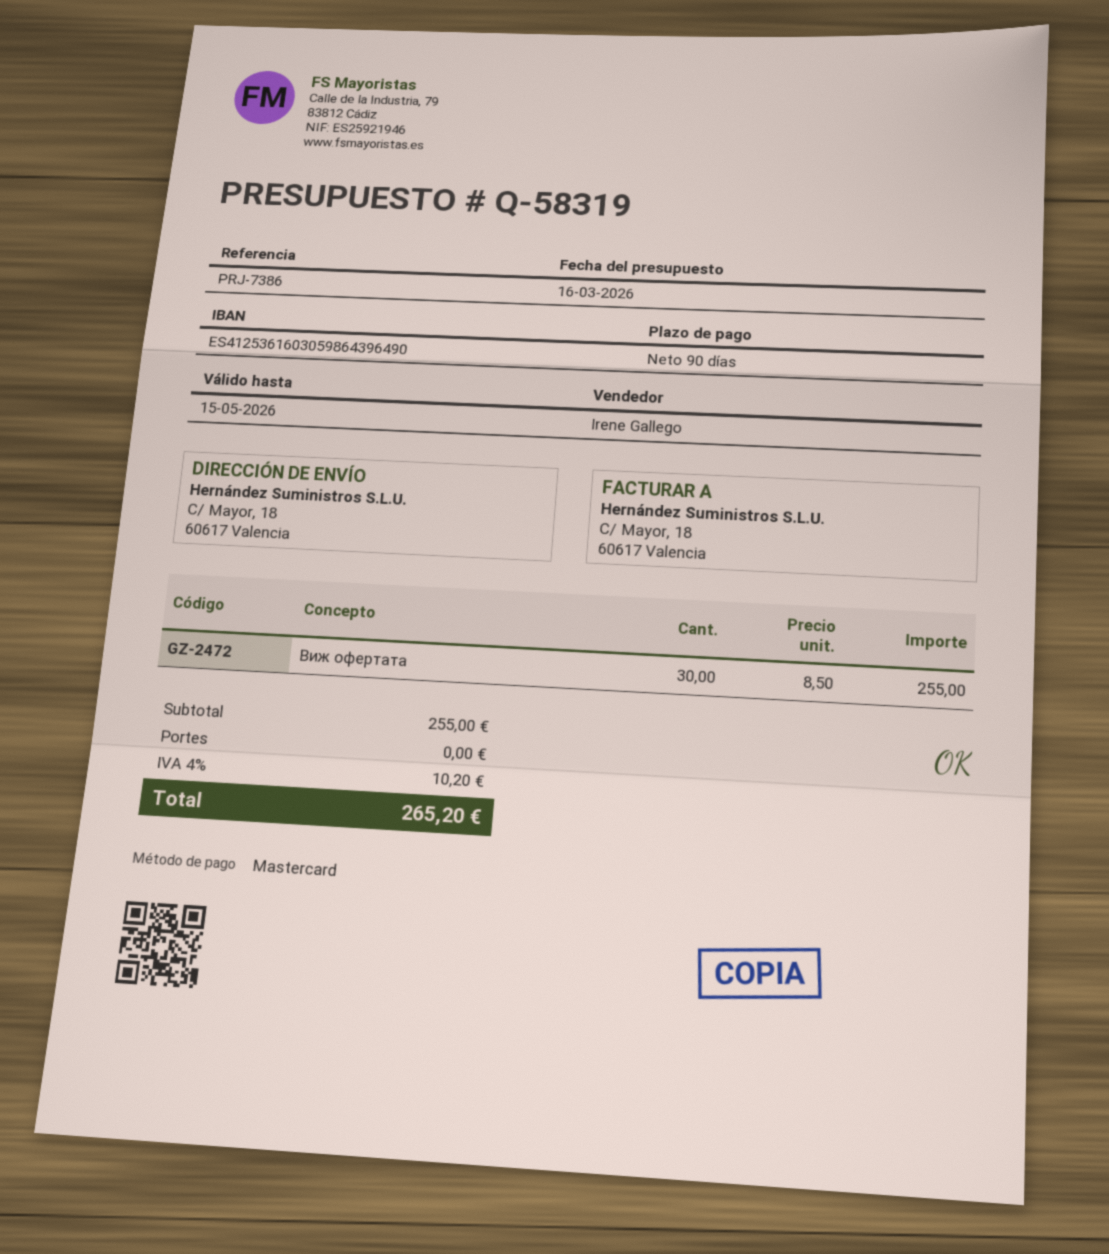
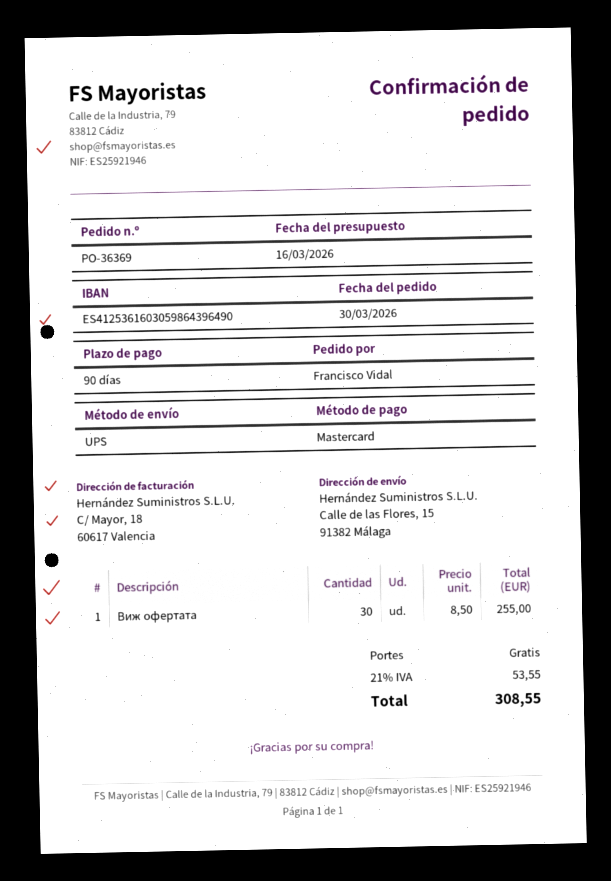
ship to: C/ Mayor, 18, 60617 Valencia -> Calle de las Flores, 15, 91382 Málaga
tax: 4% = 10.20 -> 21% = 53.55
total: 265.20 -> 308.55

